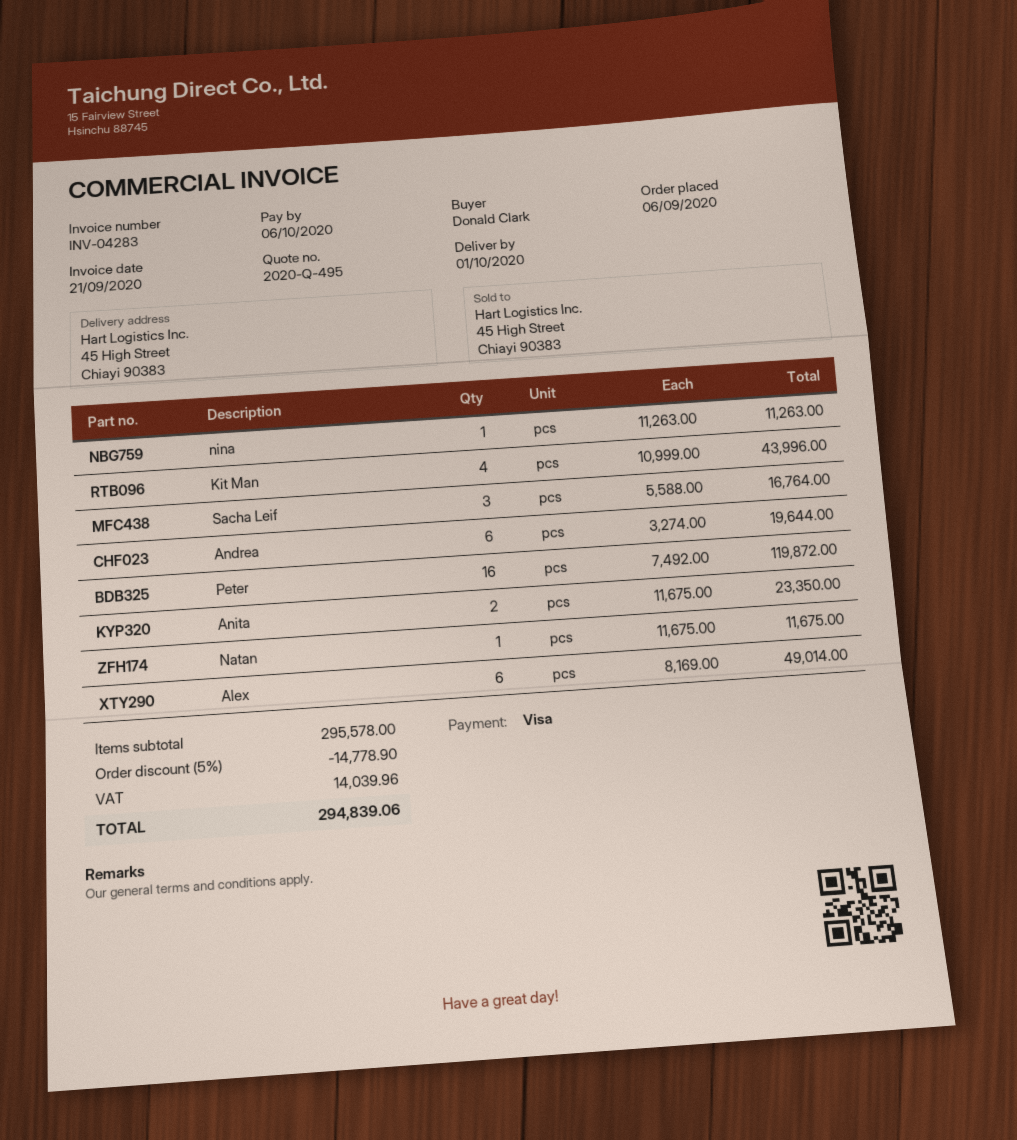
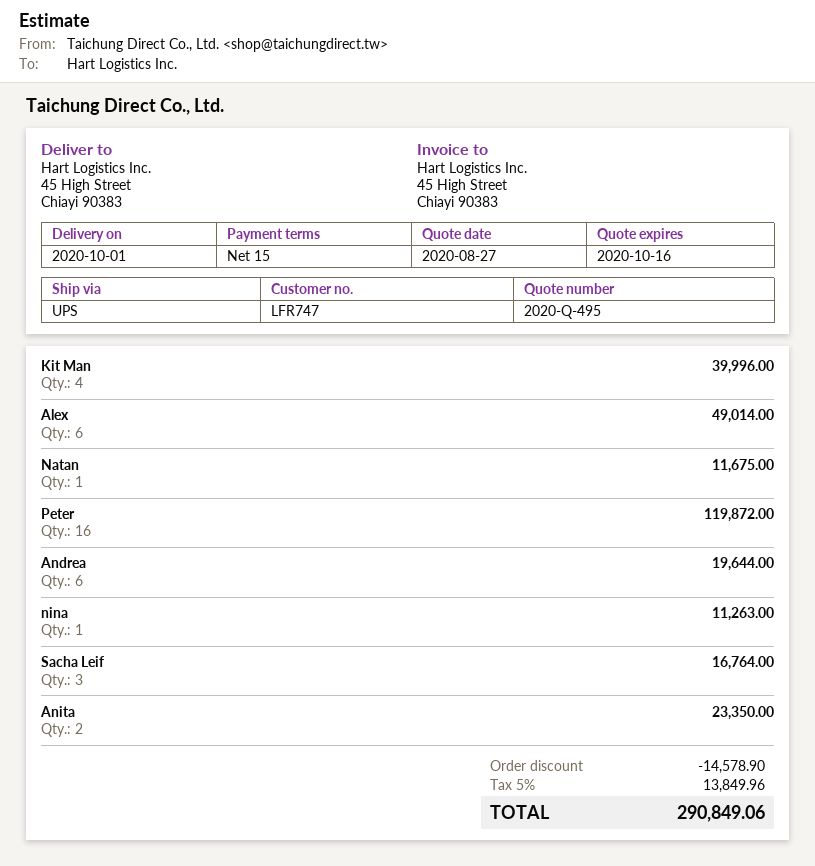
Kit Man: 4 for 43996.00 -> 4 for 39996.00
discount: 14778.90 -> 14578.90
tax: 14039.96 -> 13849.96
total: 294839.06 -> 290849.06

